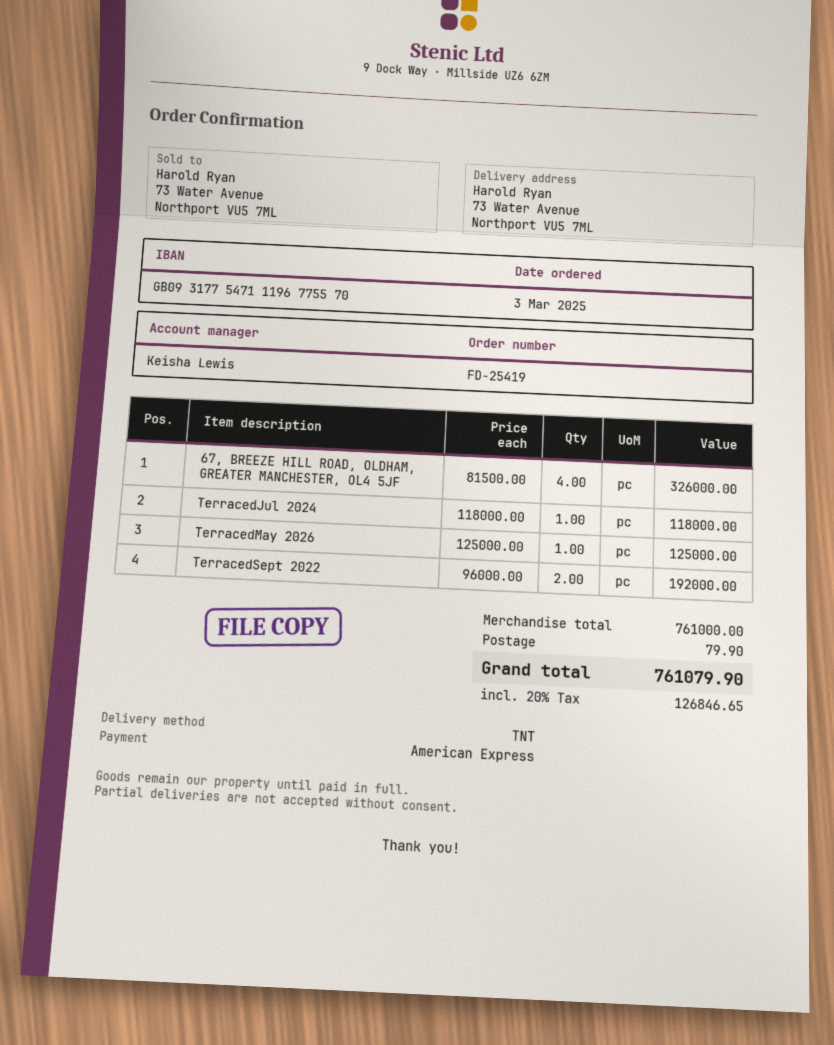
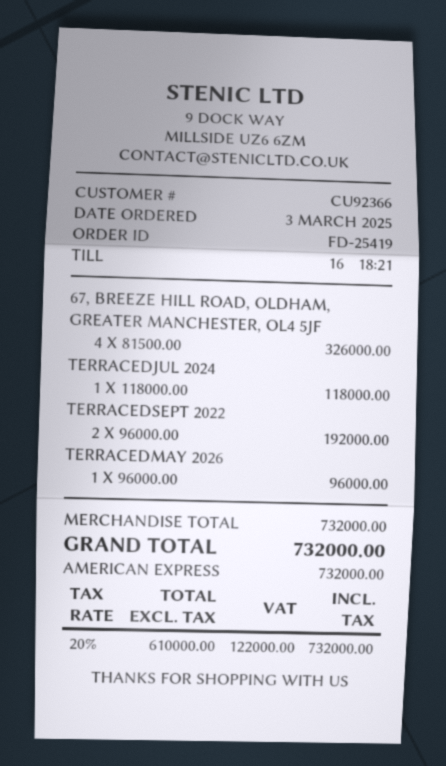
TerracedMay 2026: 1 x 125000.00 = 125000.00 -> 1 x 96000.00 = 96000.00
subtotal: 761000.00 -> 732000.00
shipping: 79.90 -> none
tax: 20% = 126846.65 -> 20% = 122000.00
total: 761079.90 -> 732000.00

